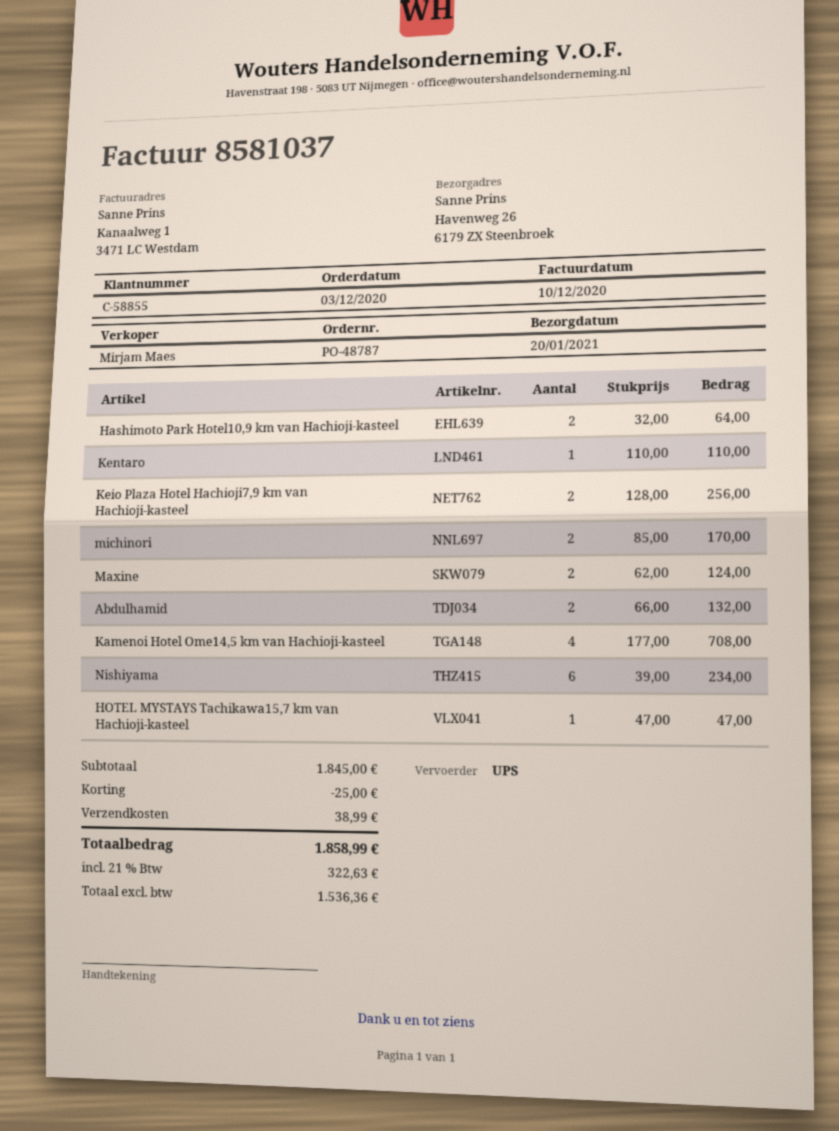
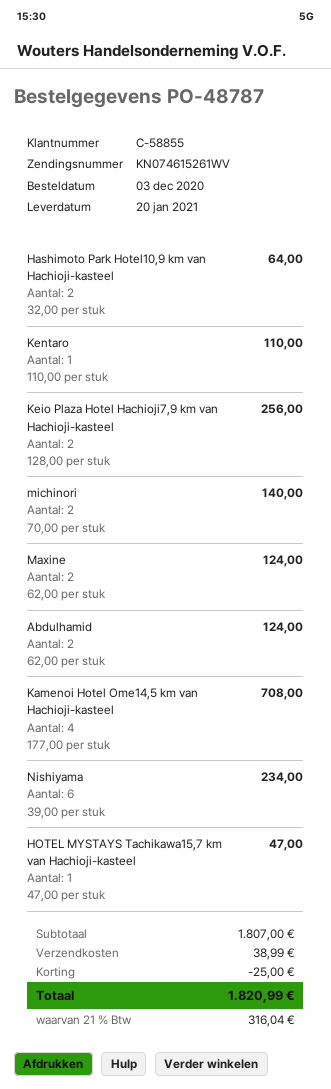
michinori: 2 x 85.00 = 170.00 -> 2 x 70.00 = 140.00
Abdulhamid: 2 x 66.00 = 132.00 -> 2 x 62.00 = 124.00
subtotal: 1845.00 -> 1807.00
tax: 21% = 322.63 -> 21% = 316.04
total: 1858.99 -> 1820.99

